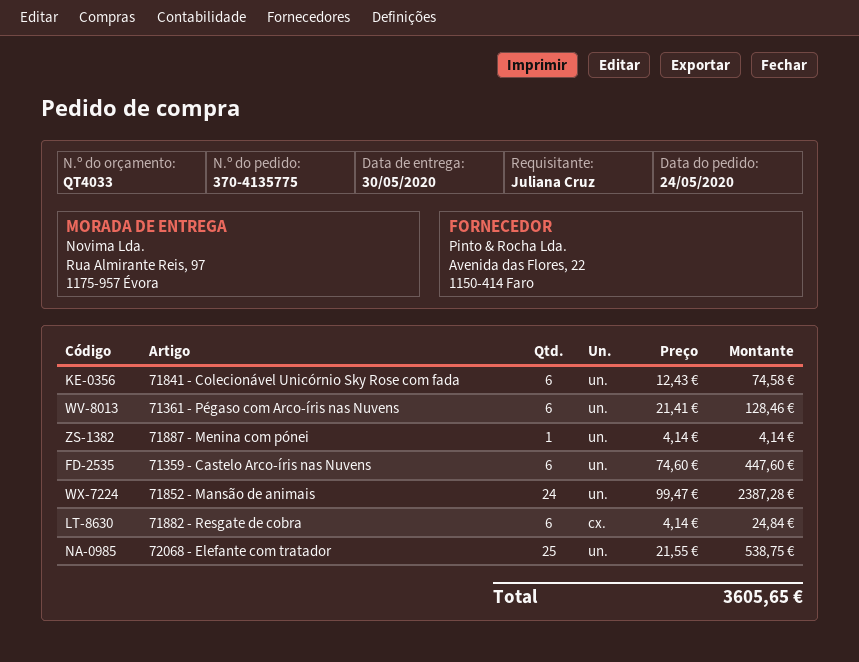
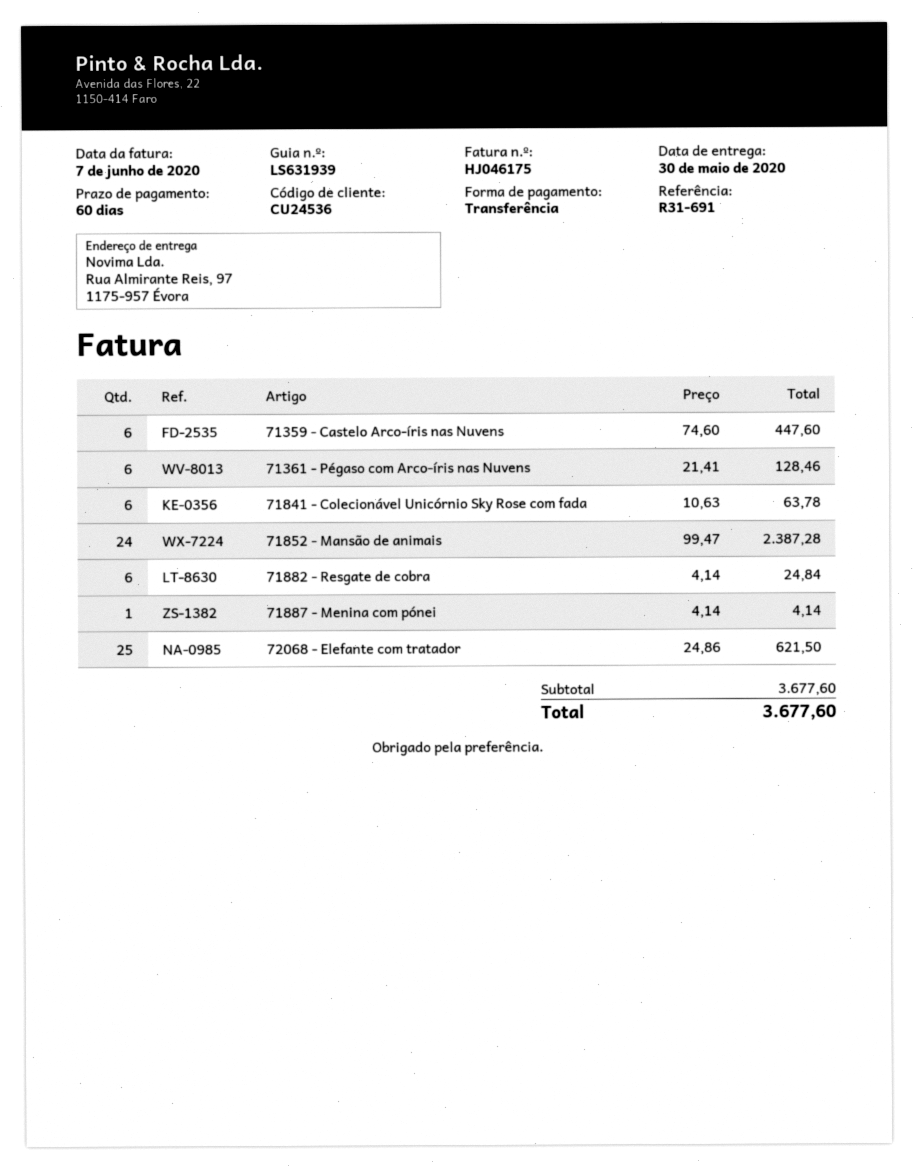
71841 - Colecionável Unicórnio Sky Rose com fada: 6 x 12.43 = 74.58 -> 6 x 10.63 = 63.78
72068 - Elefante com tratador: 25 x 21.55 = 538.75 -> 25 x 24.86 = 621.50
total: 3605.65 -> 3677.60

